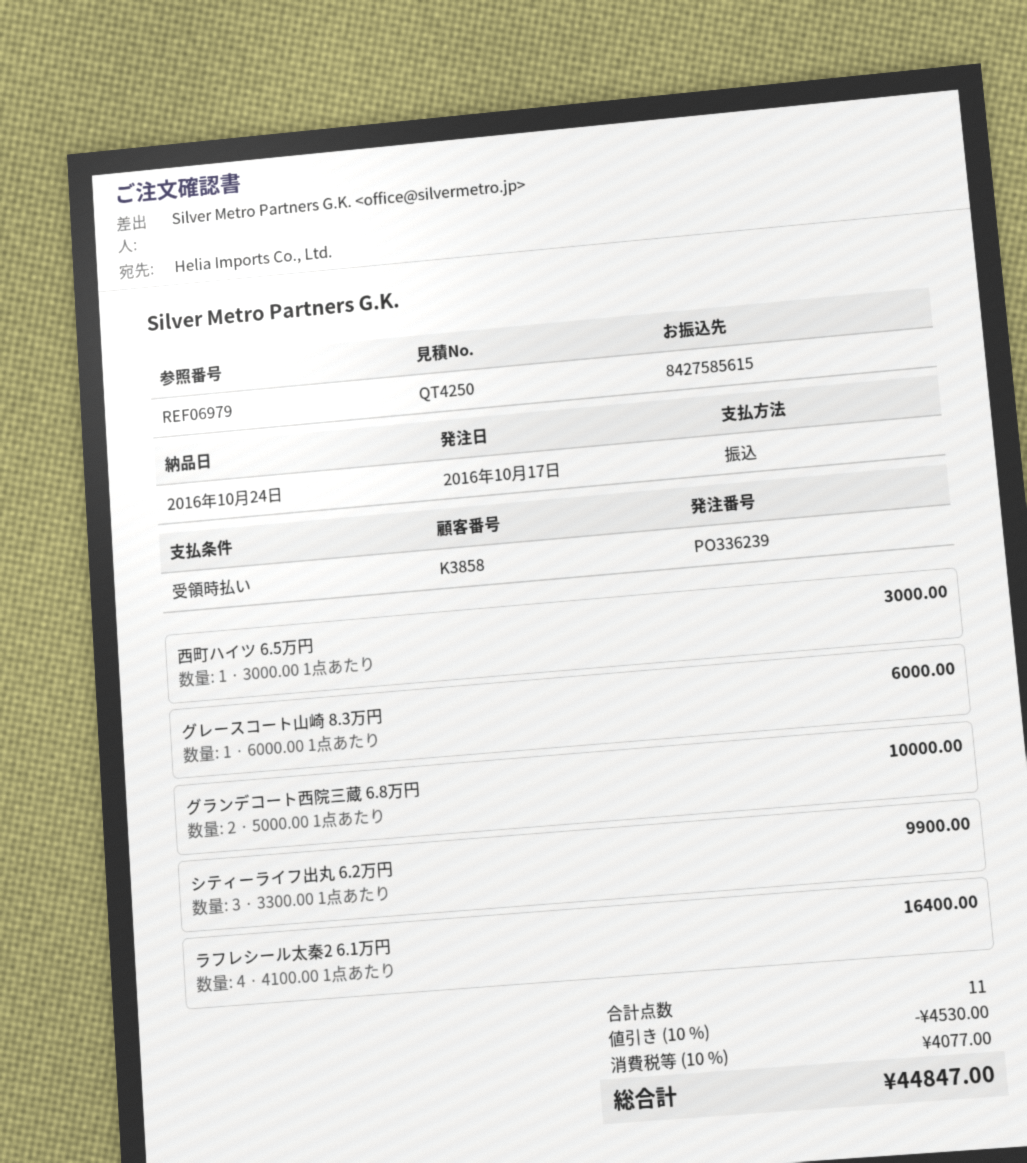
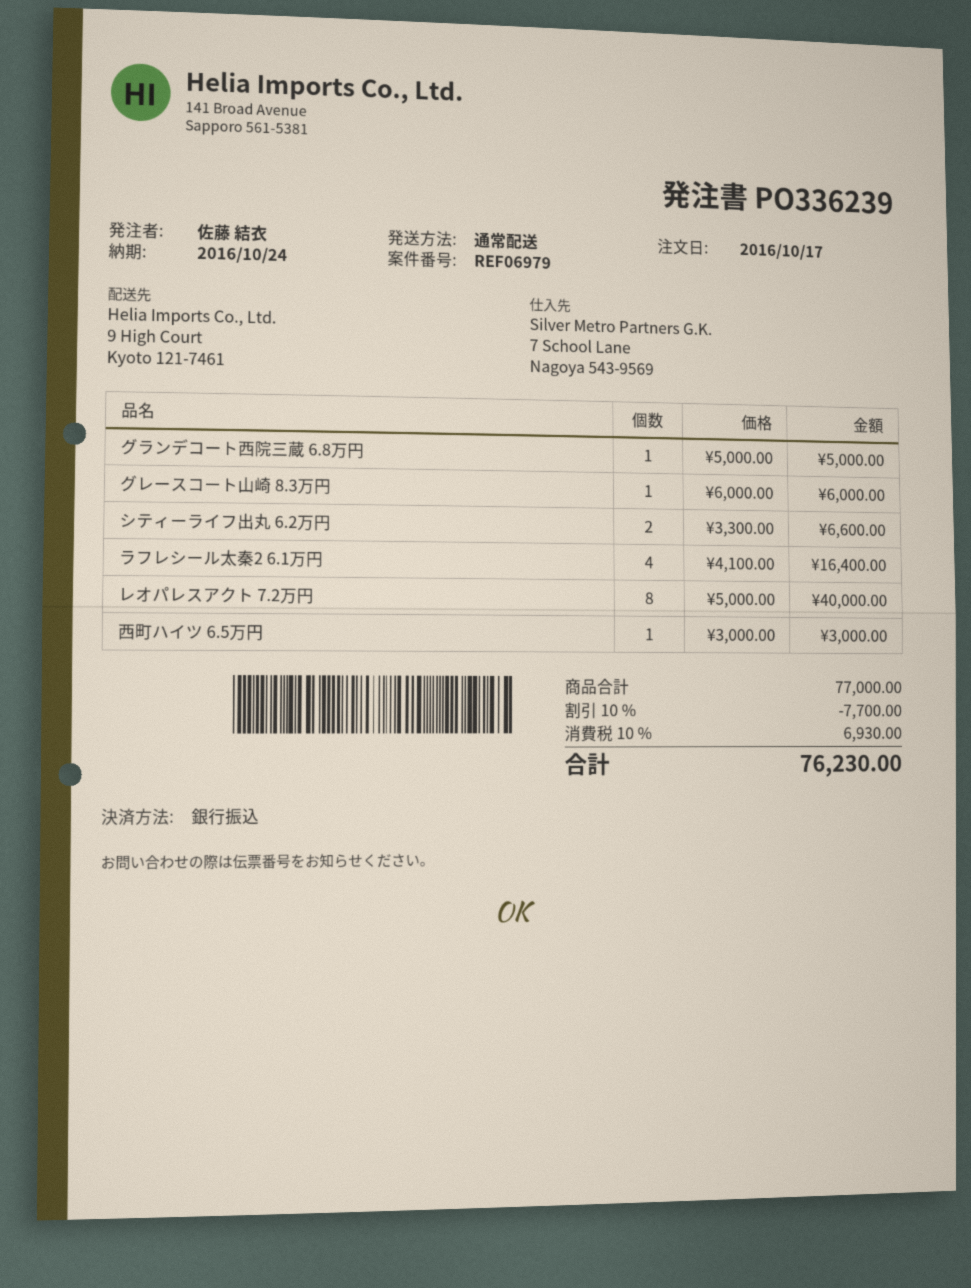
グランデコート西院三蔵 6.8万円: 2 x 5000.00 = 10000.00 -> 1 x 5000.00 = 5000.00
シティーライフ出丸 6.2万円: 3 x 3300.00 = 9900.00 -> 2 x 3300.00 = 6600.00
レオパレスアクト 7.2万円: none -> 8 x 5000.00 = 40000.00
discount: 10% = 4530.00 -> 10% = 7700.00
tax: 10% = 4077.00 -> 10% = 6930.00
total: 44847.00 -> 76230.00

